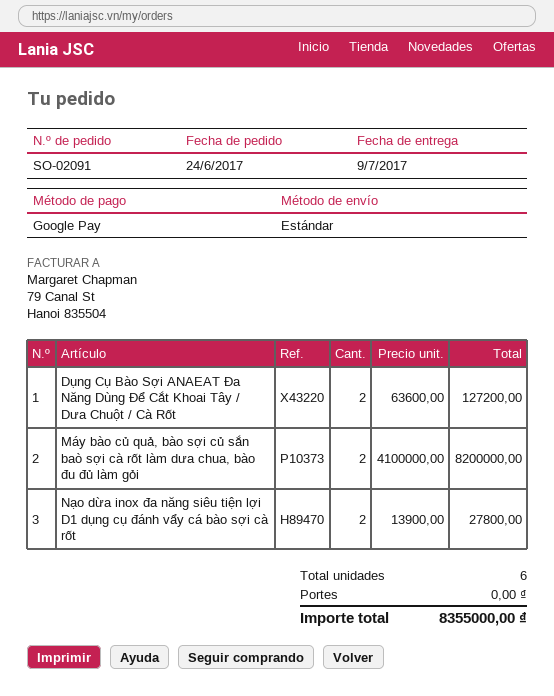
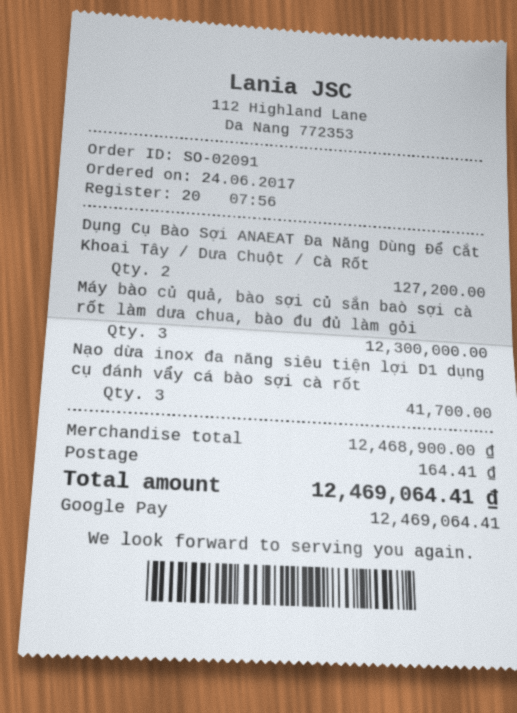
Máy bào củ quả, bào sợi củ sắn baò sợi cà rốt làm dưa chua, bào đu đủ làm gỏi: 2 for 8200000.00 -> 3 for 12300000.00
Nạo dừa inox đa năng siêu tiện lợi D1 dụng cụ đánh vẩy cá bào sợi cà rốt: 2 for 27800.00 -> 3 for 41700.00
shipping: 0.00 -> 164.41
total: 8355000.00 -> 12469064.41

